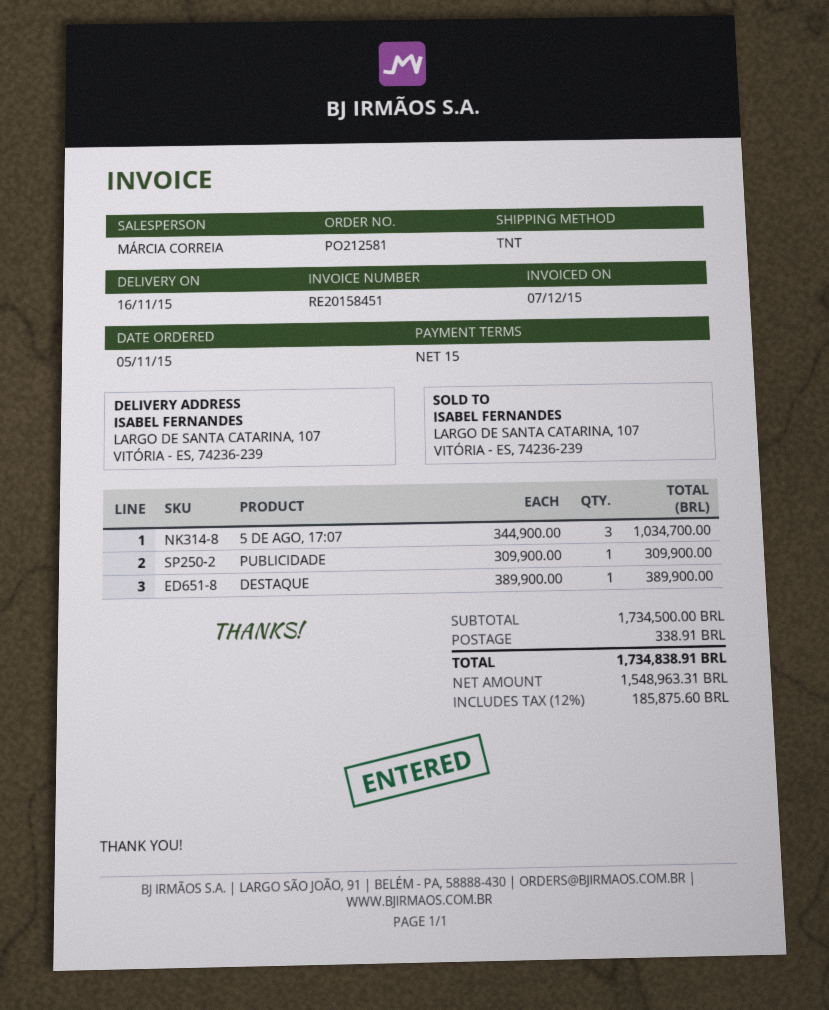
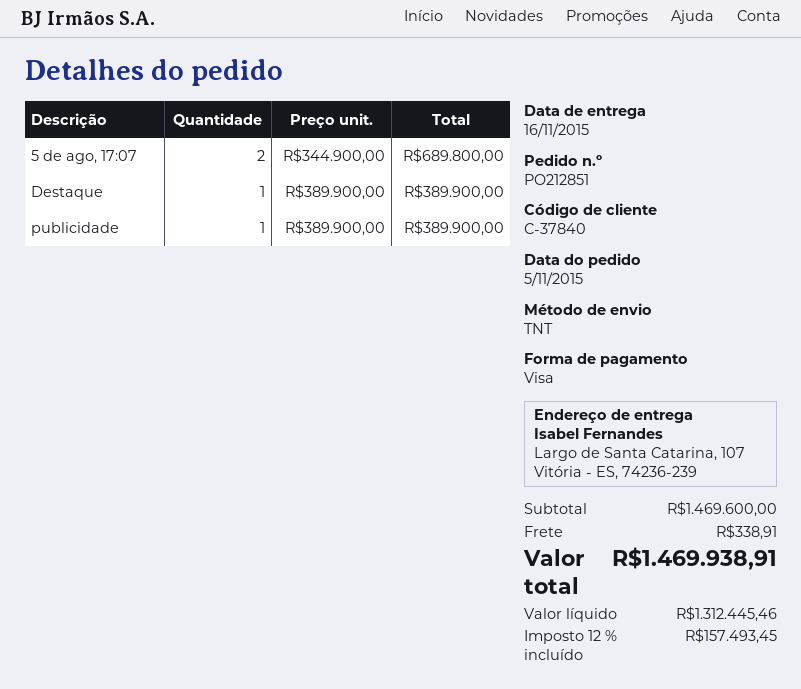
order number: PO212581 -> PO212851
5 DE AGO, 17:07: 3 x 344900.00 = 1034700.00 -> 2 x 344900.00 = 689800.00
PUBLICIDADE: 1 x 309900.00 = 309900.00 -> 1 x 389900.00 = 389900.00
subtotal: 1734500.00 -> 1469600.00
net: 1548963.31 -> 1312445.46
tax: 12% = 185875.60 -> 12% = 157493.45
total: 1734838.91 -> 1469938.91

